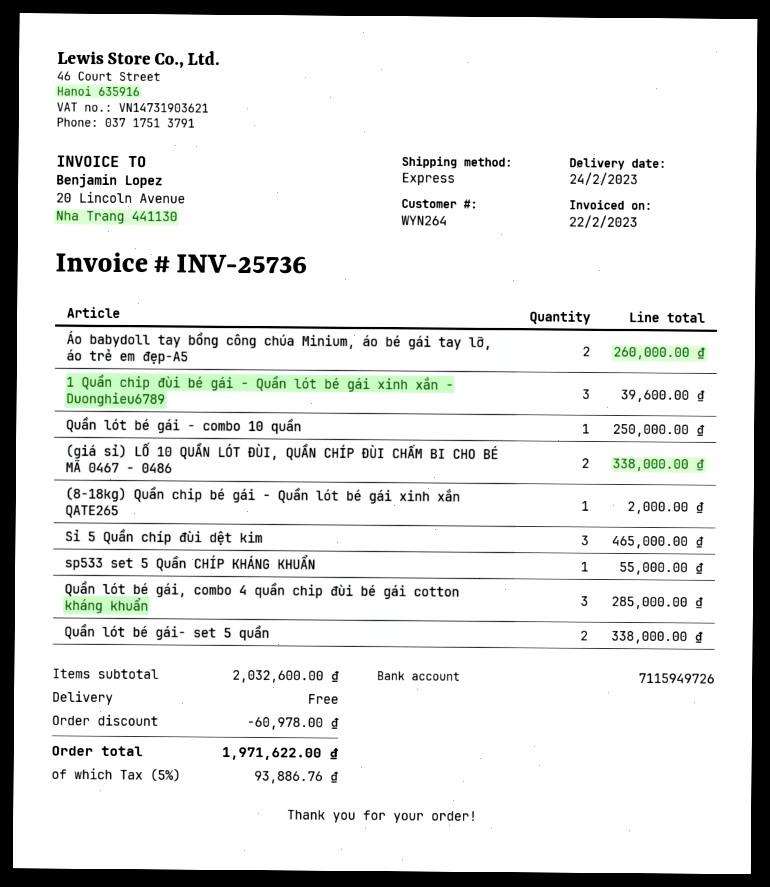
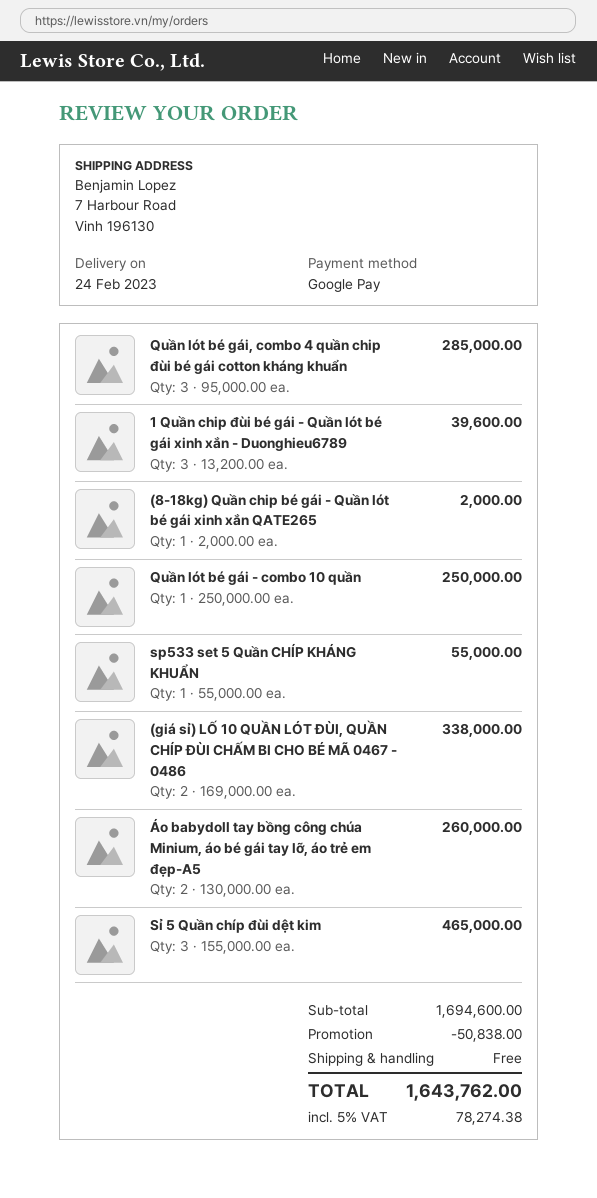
Quần lót bé gái- set 5 quần: 2 for 338000.00 -> none
subtotal: 2032600.00 -> 1694600.00
discount: 60978.00 -> 50838.00
tax: 5% = 93886.76 -> 5% = 78274.38
total: 1971622.00 -> 1643762.00

